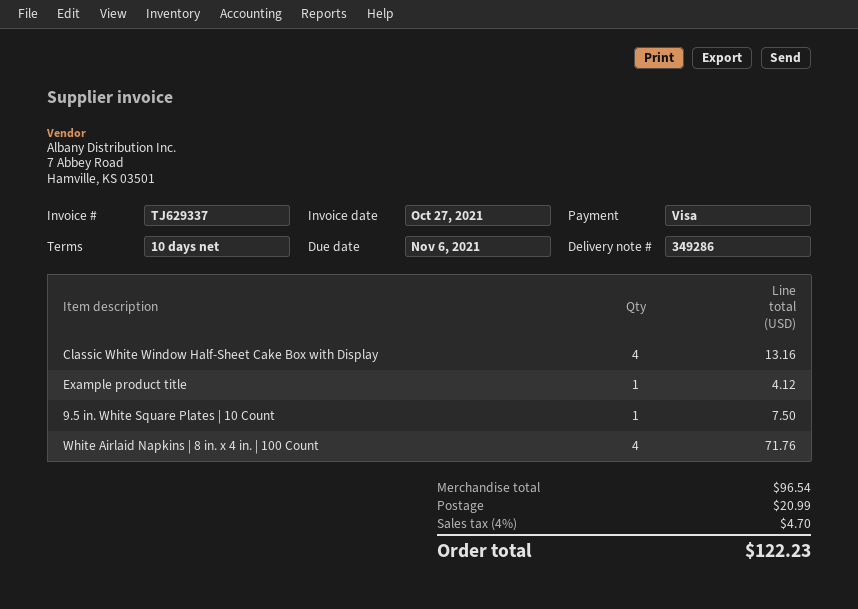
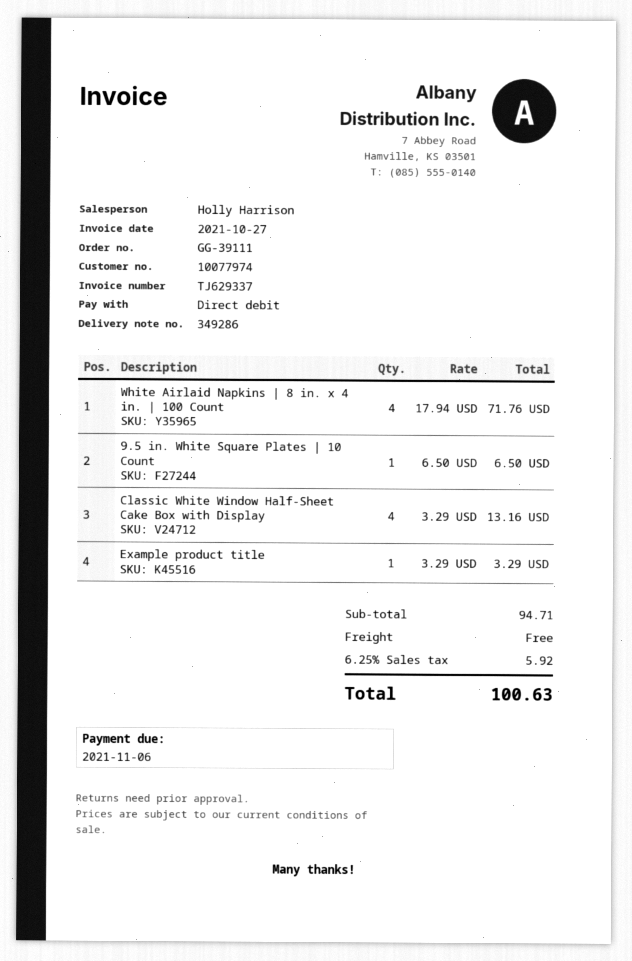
payment method: Visa -> direct debit
Example product title: 1 for 4.12 -> 1 for 3.29
9.5 in. White Square Plates | 10 Count: 1 for 7.50 -> 1 for 6.50
subtotal: 96.54 -> 94.71
shipping: 20.99 -> 0.00
tax: 4% = 4.70 -> 6.25% = 5.92
total: 122.23 -> 100.63

